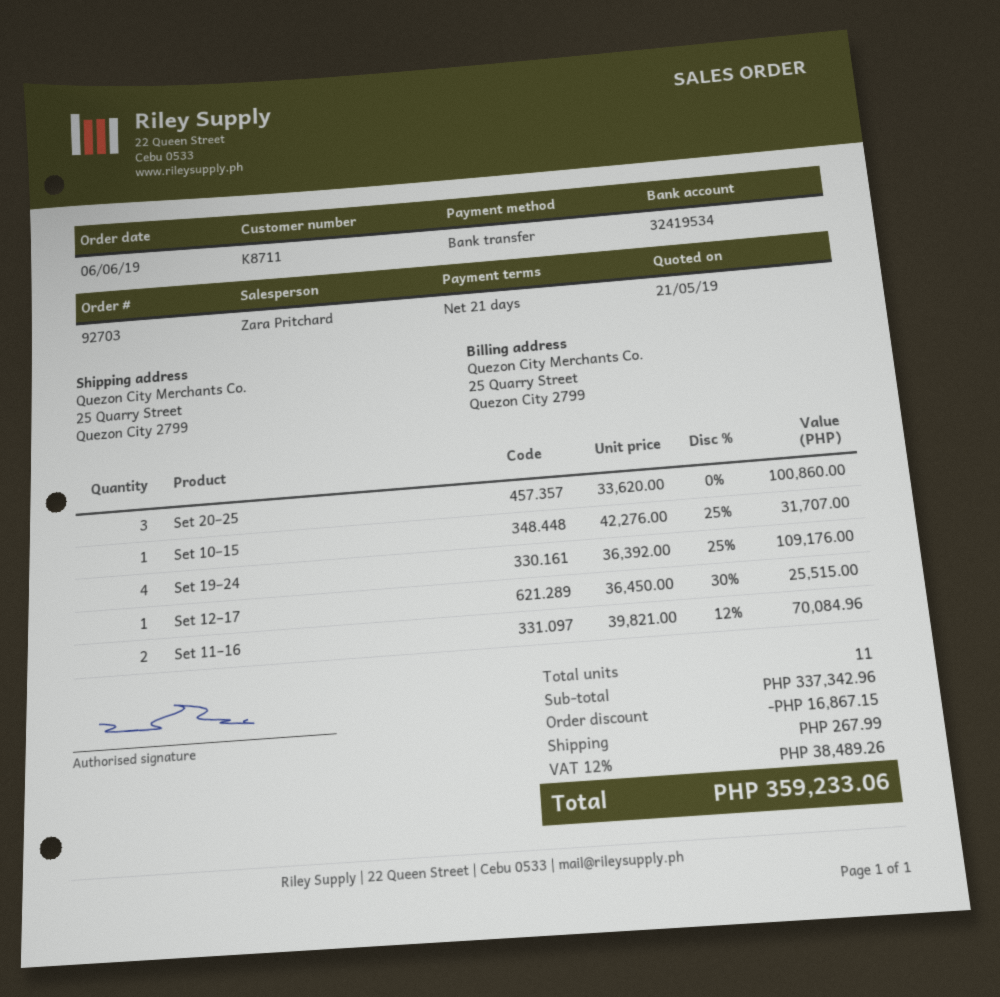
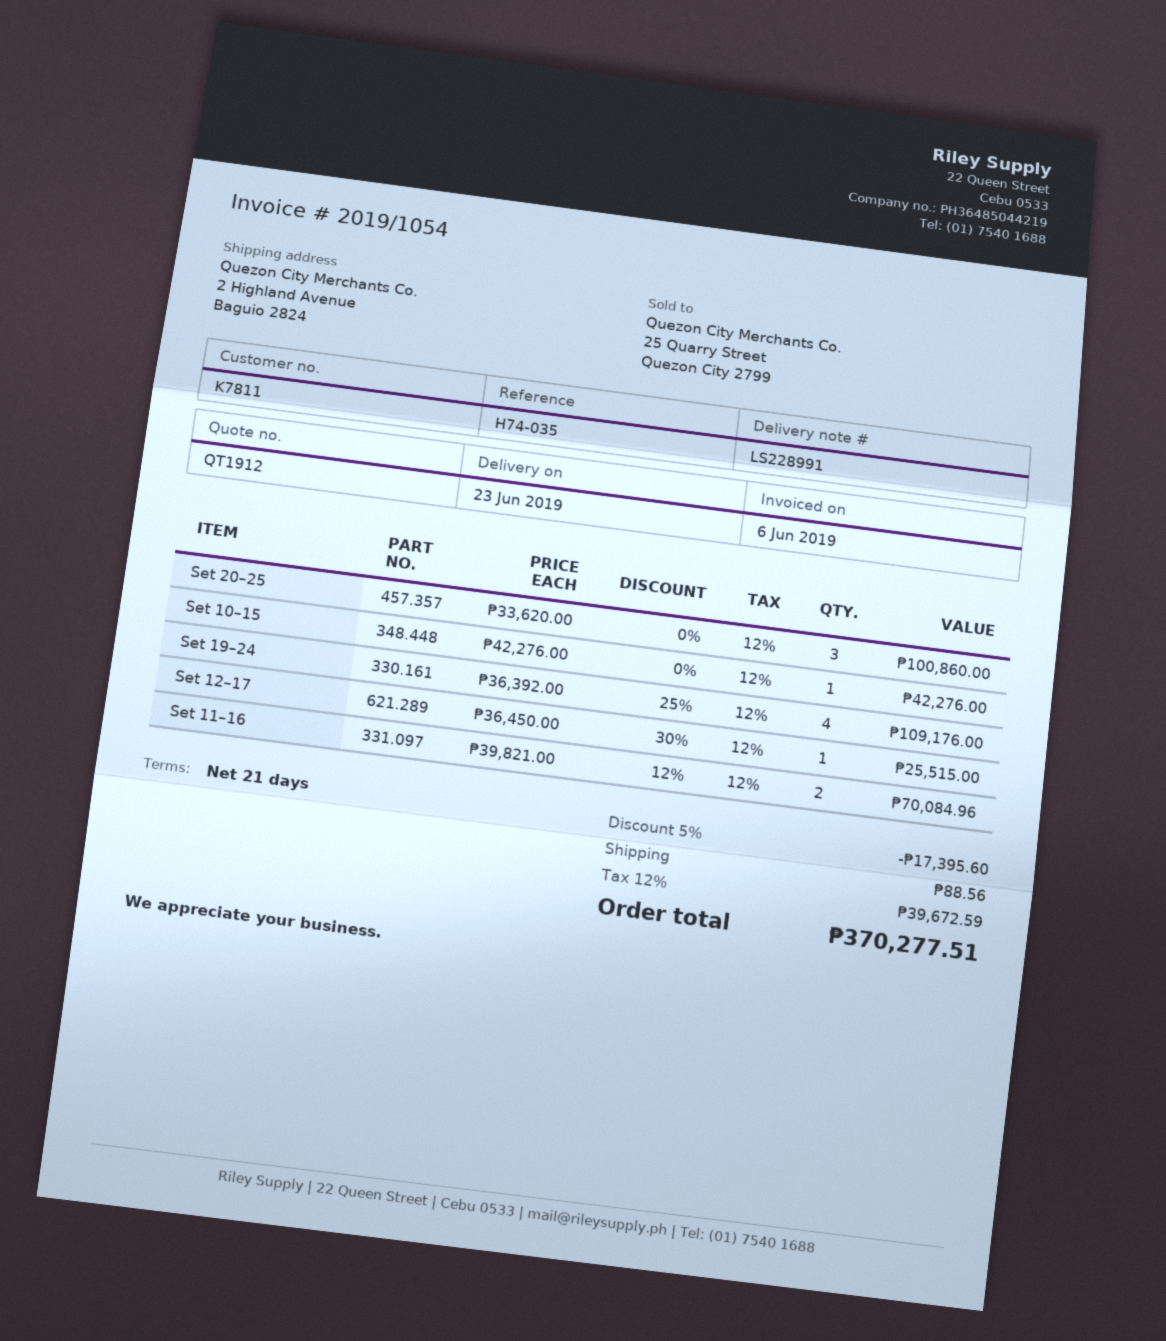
customer number: K8711 -> K7811
ship to: 25 Quarry Street, Quezon City 2799 -> 2 Highland Avenue, Baguio 2824
Set 10–15: 1 x 42276.00 - 25% = 31707.00 -> 1 x 42276.00 = 42276.00
discount: 16867.15 -> 17395.60
shipping: 267.99 -> 88.56
tax: 12% = 38489.26 -> 12% = 39672.59
total: 359233.06 -> 370277.51

